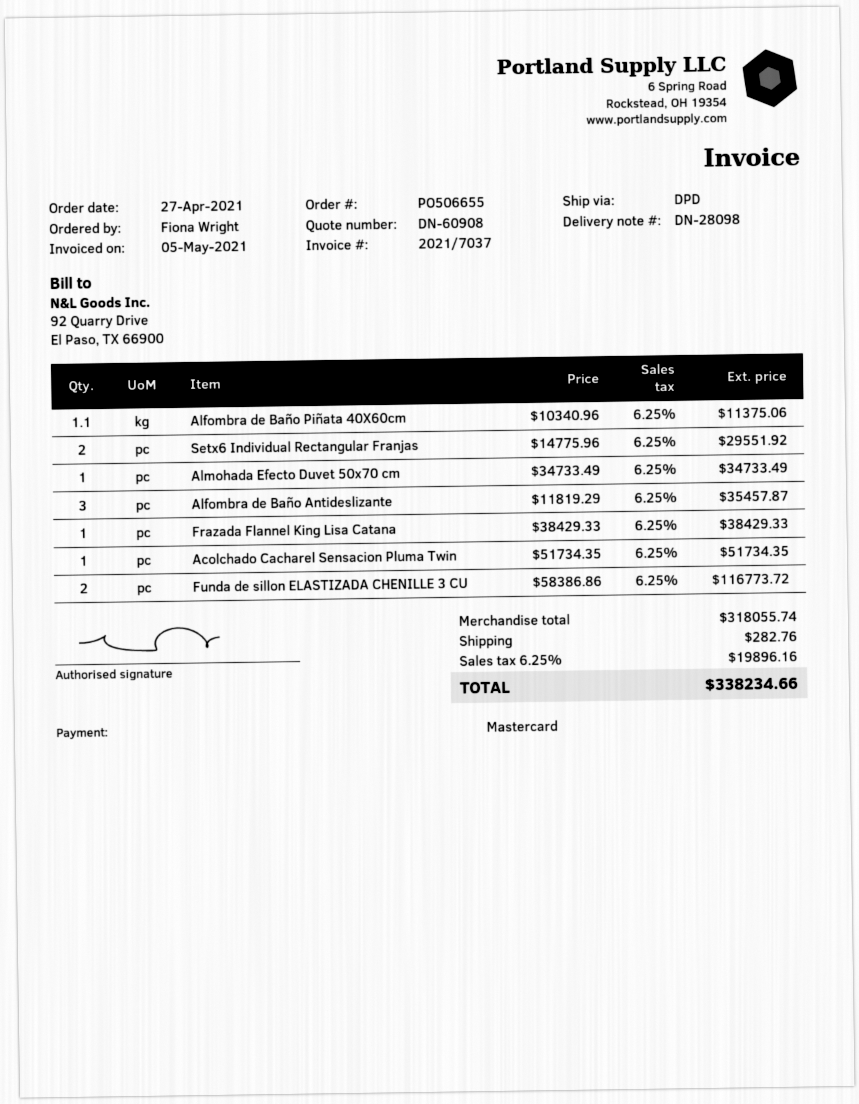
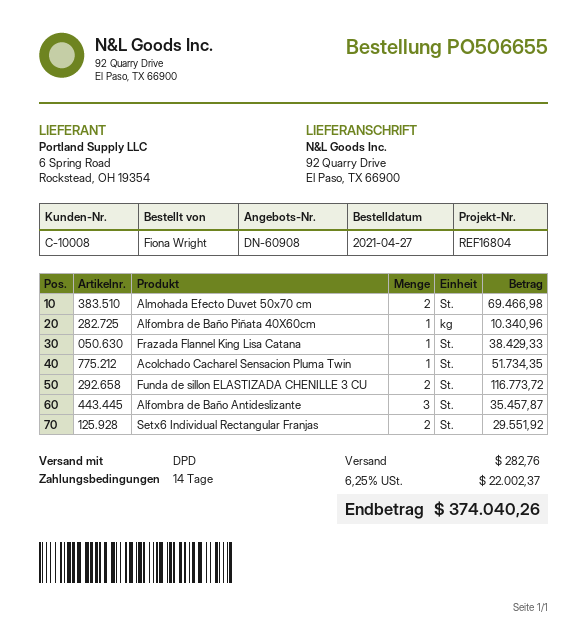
Alfombra de Baño Piñata 40X60cm: 1.1 for 11375.06 -> 1 for 10340.96
Almohada Efecto Duvet 50x70 cm: 1 for 34733.49 -> 2 for 69466.98
tax: 6.25% = 19896.16 -> 6.25% = 22002.37
total: 338234.66 -> 374040.26

